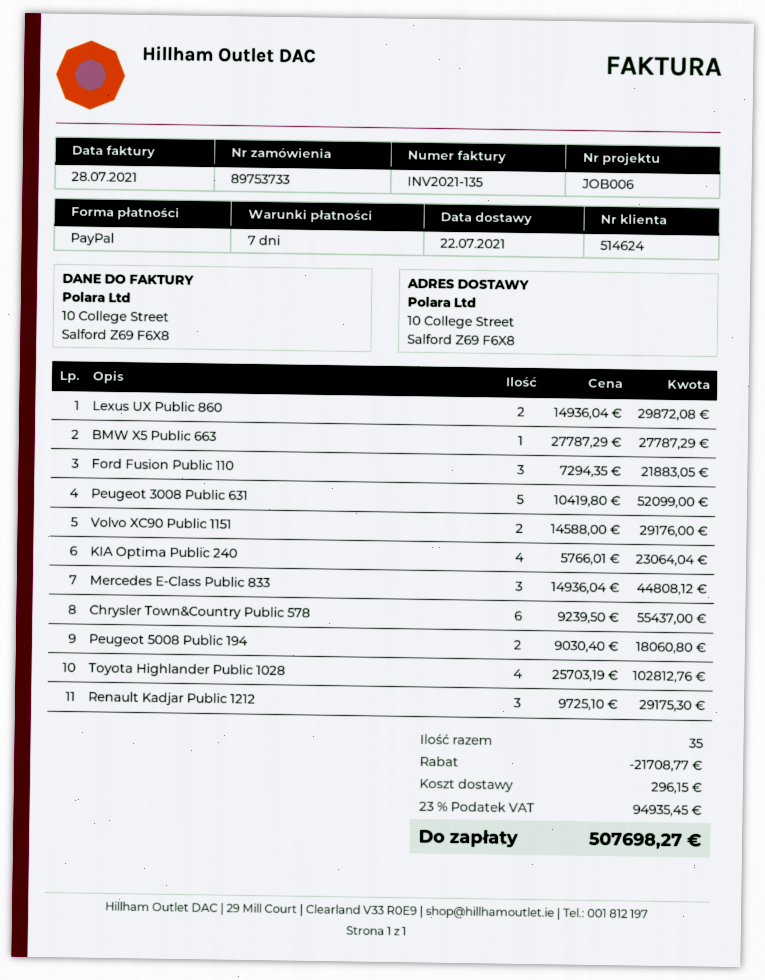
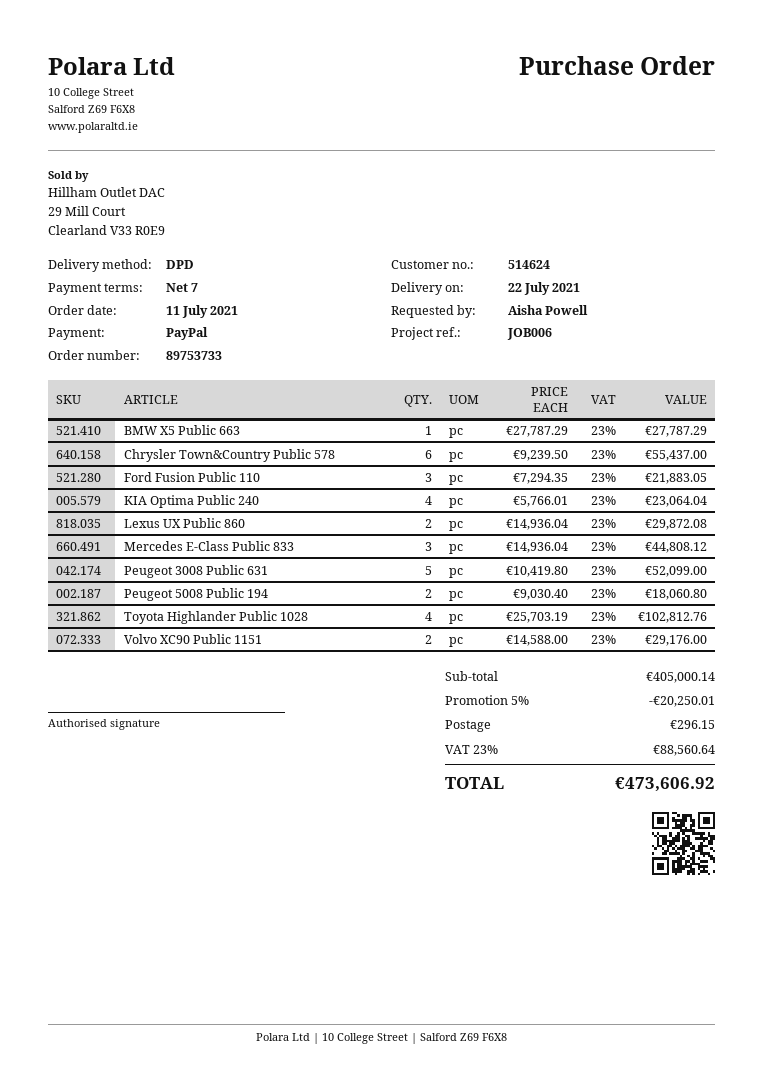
Renault Kadjar Public 1212: 3 x 9725.10 = 29175.30 -> none
discount: 21708.77 -> 20250.01
tax: 23% = 94935.45 -> 23% = 88560.64
total: 507698.27 -> 473606.92

